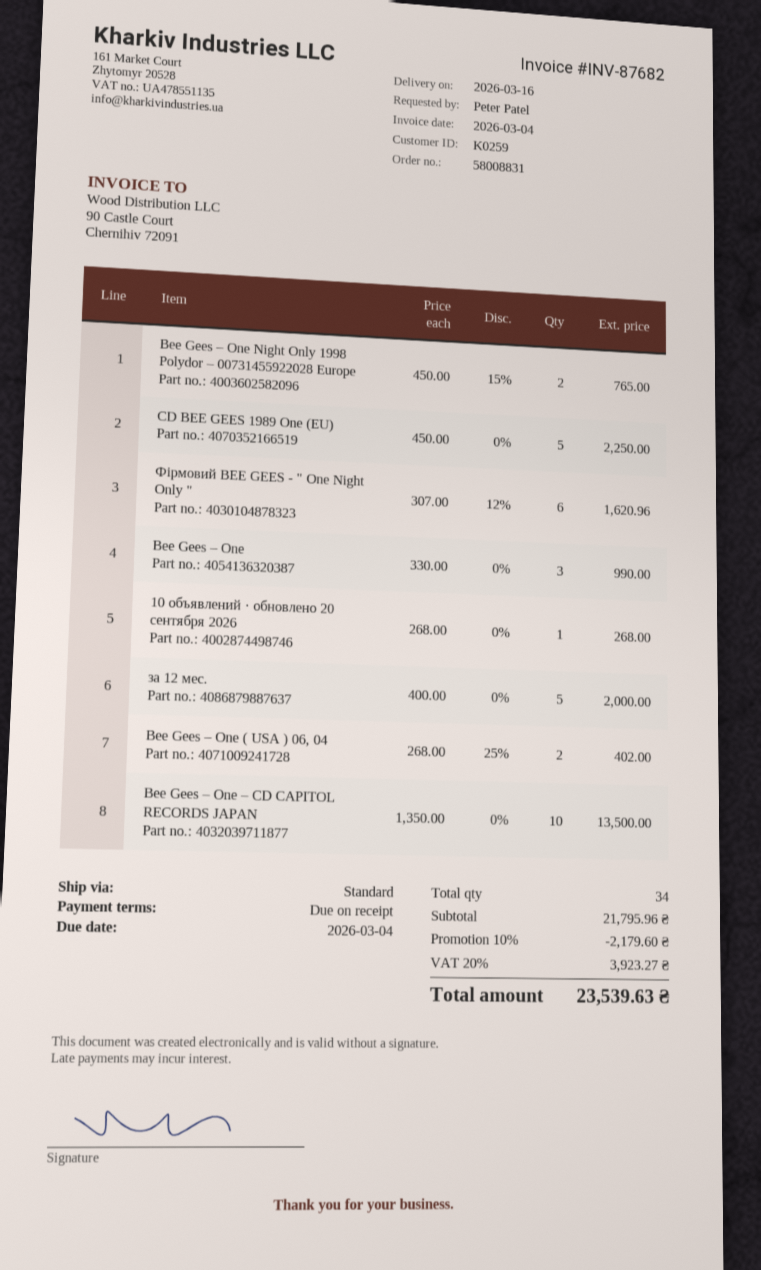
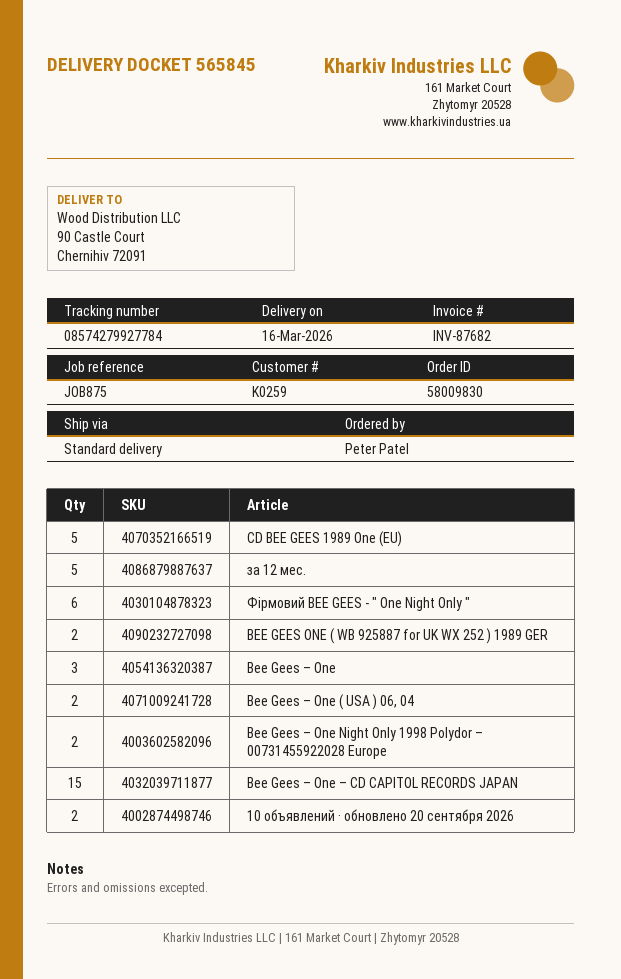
order number: 58008831 -> 58009830
10 объявлений · обновлено 20 сентября 2026: 1 -> 2
Bee Gees – One – CD CAPITOL RECORDS JAPAN: 10 -> 15
BEE GEES ONE ( WB 925887 for UK WX 252 ) 1989 GER: none -> 2

